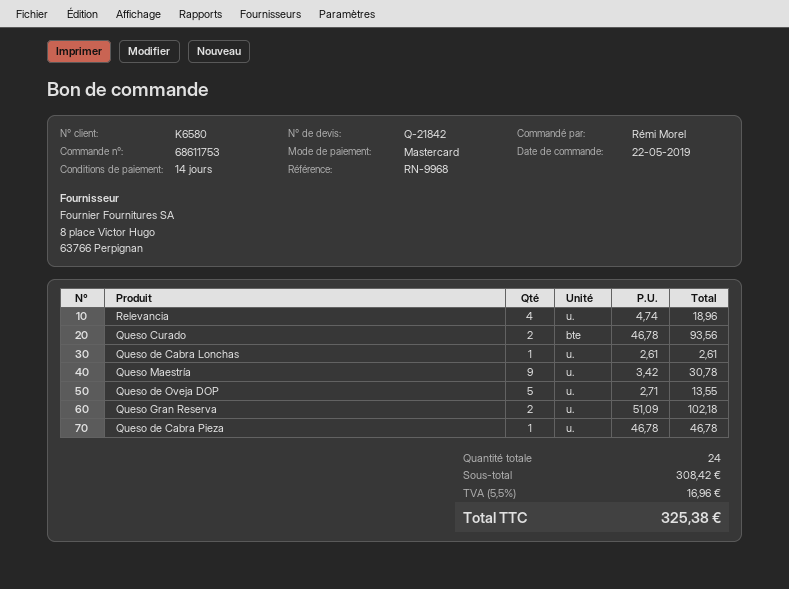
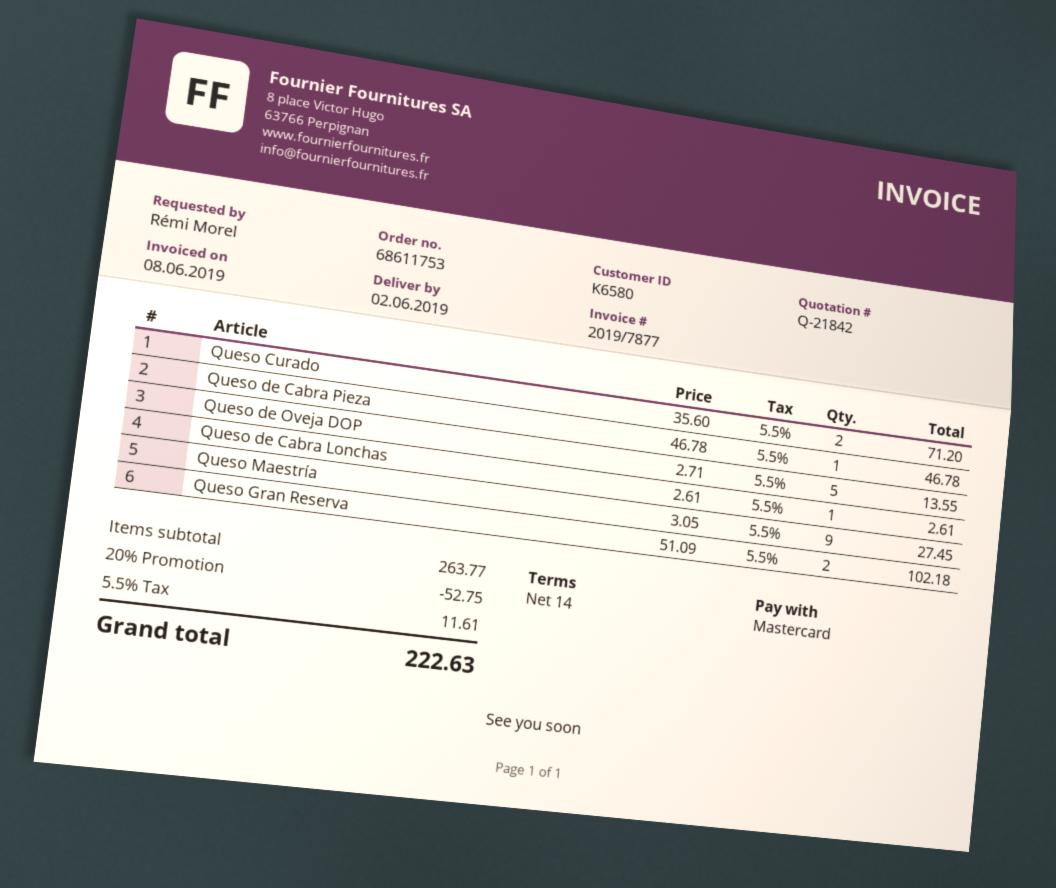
Relevancia: 4 x 4.74 = 18.96 -> none
Queso Curado: 2 x 46.78 = 93.56 -> 2 x 35.60 = 71.20
Queso Maestría: 9 x 3.42 = 30.78 -> 9 x 3.05 = 27.45
subtotal: 308.42 -> 263.77
discount: none -> 20% = 52.75
tax: 5.5% = 16.96 -> 5.5% = 11.61
total: 325.38 -> 222.63

